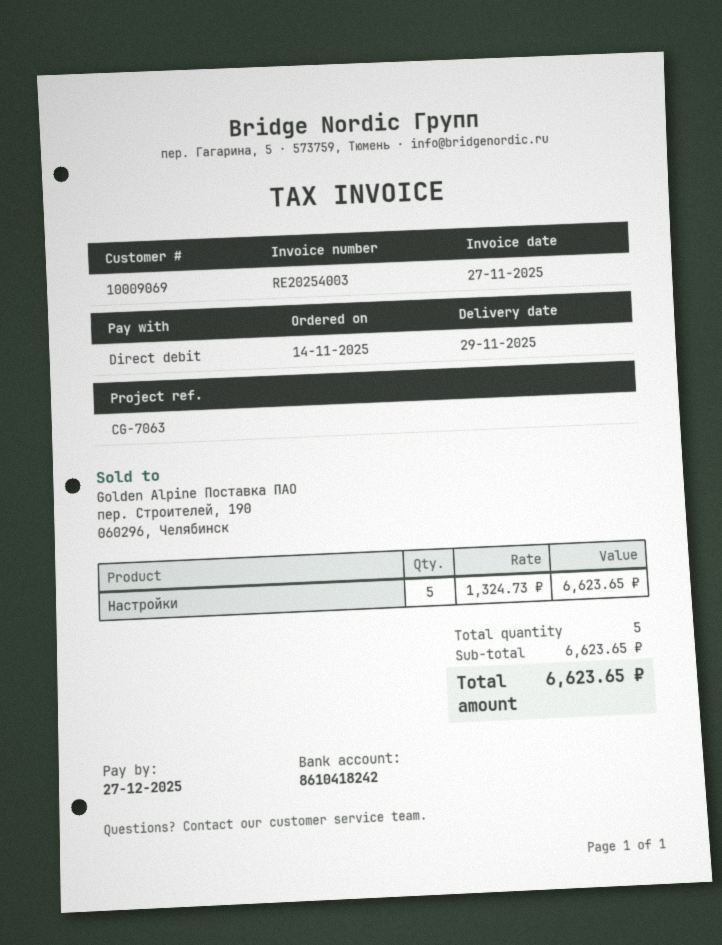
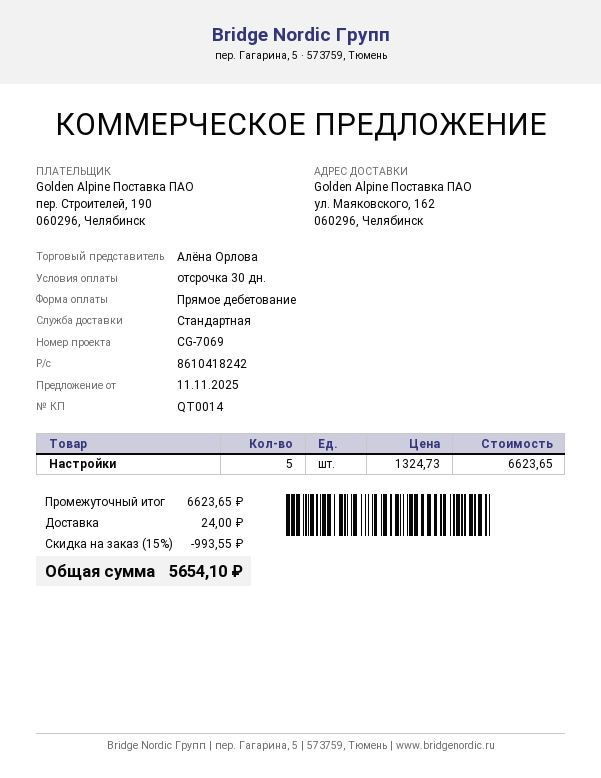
reference: CG-7063 -> CG-7069
discount: none -> 15% = 993.55
shipping: none -> 24.00
total: 6623.65 -> 5654.10

